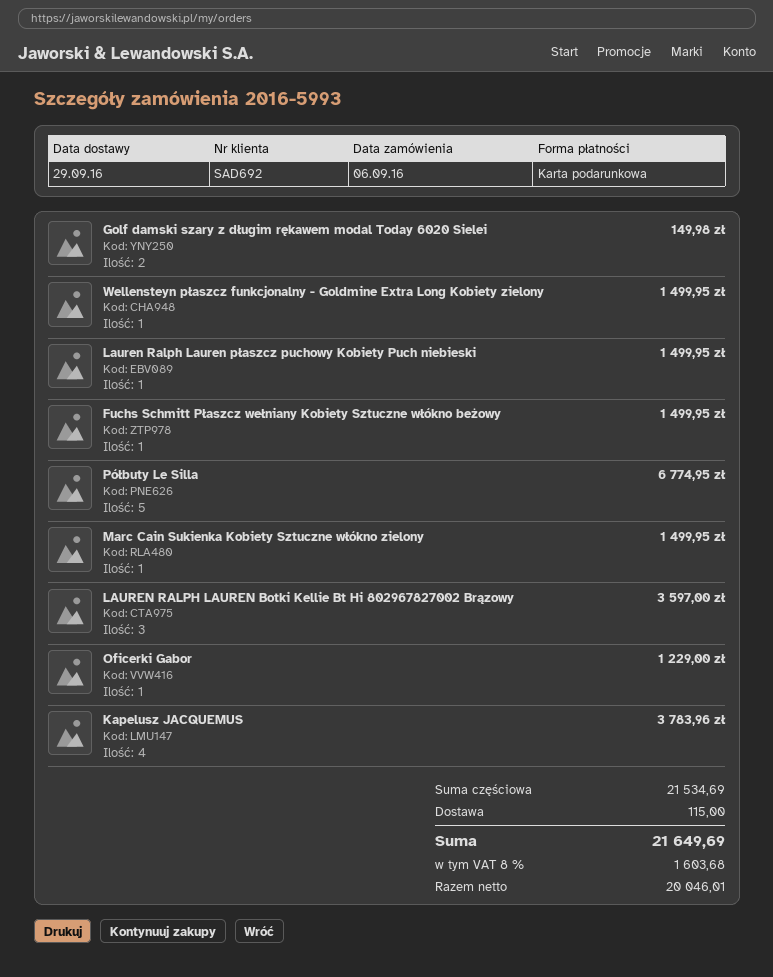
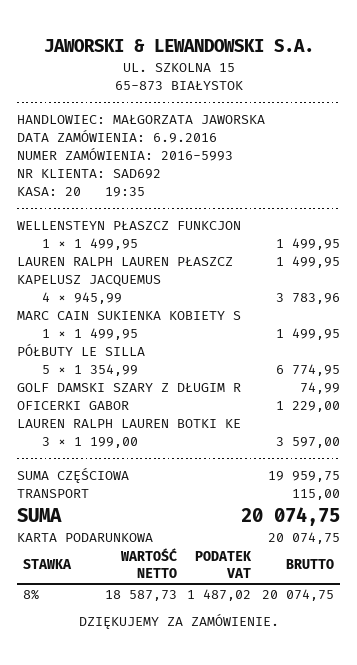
Golf damski szary z długim rękawem modal Today 6020 Sielei: 2 for 149.98 -> 1 for 74.99
Fuchs Schmitt Płaszcz wełniany Kobiety Sztuczne włókno beżowy: 1 for 1499.95 -> none
subtotal: 21534.69 -> 19959.75
net: 20046.01 -> 18587.73
tax: 8% = 1603.68 -> 8% = 1487.02
total: 21649.69 -> 20074.75

